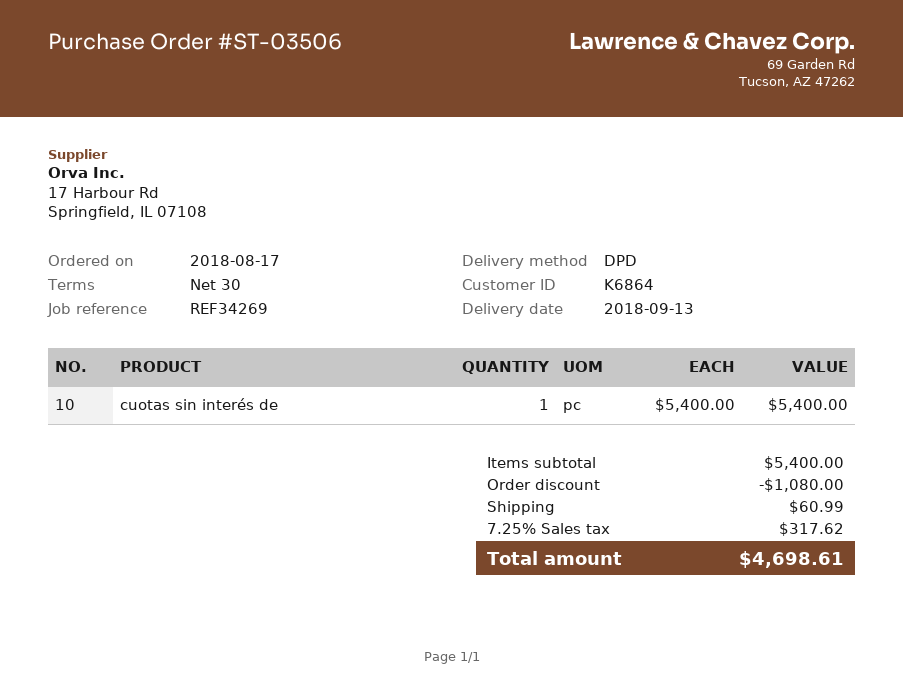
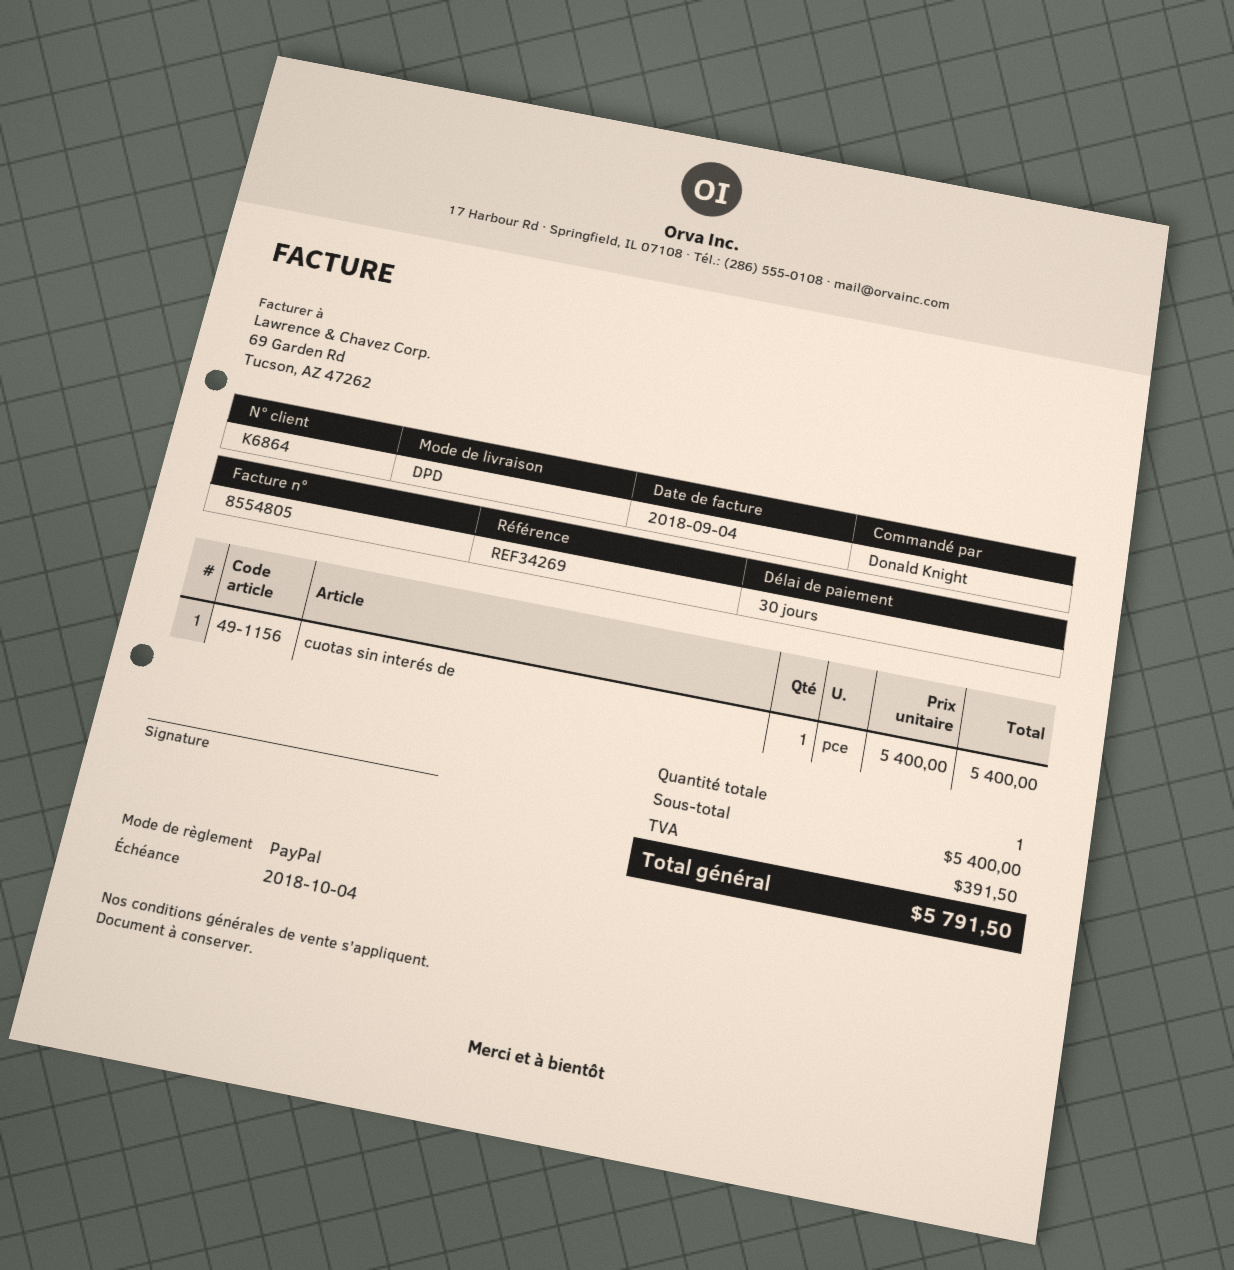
discount: 1080.00 -> none
shipping: 60.99 -> none
tax: 317.62 -> 391.50
total: 4698.61 -> 5791.50

